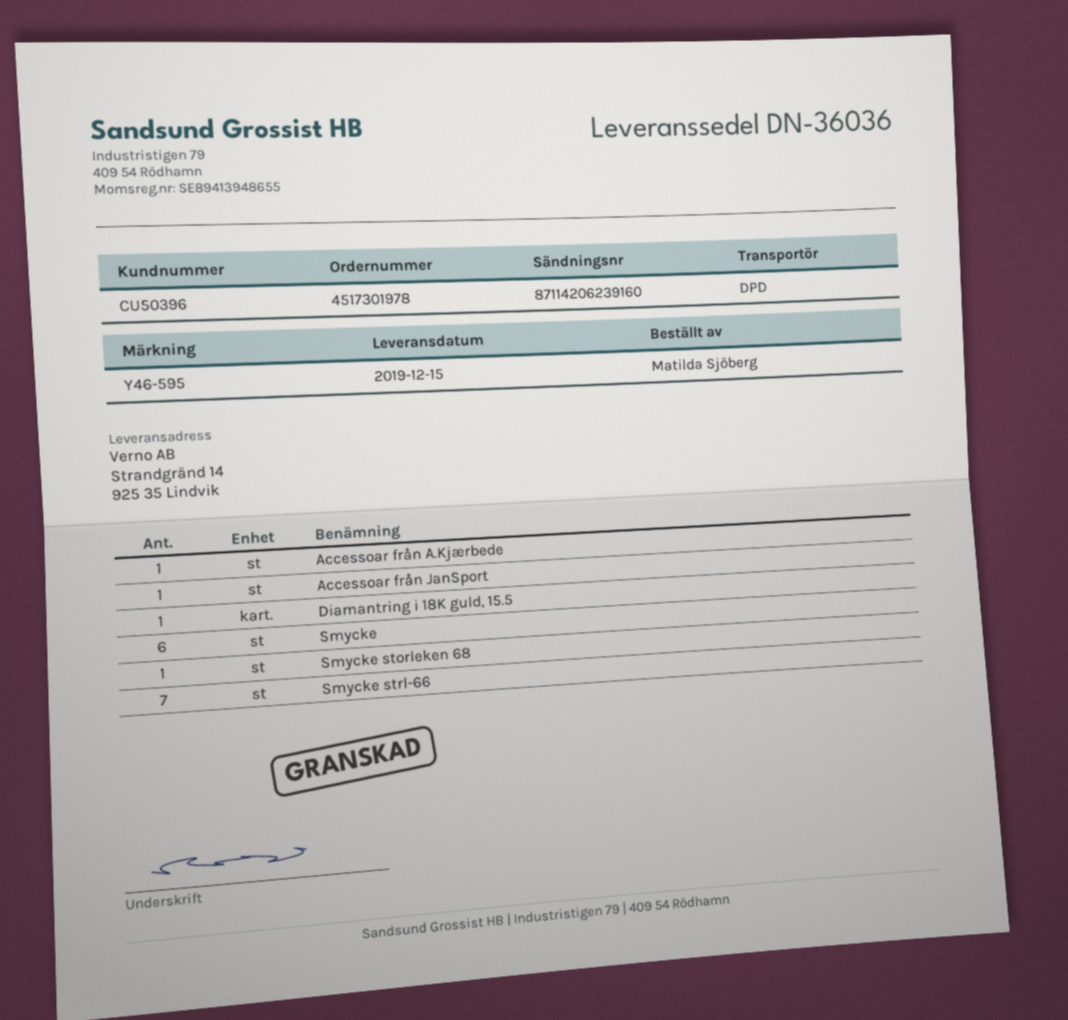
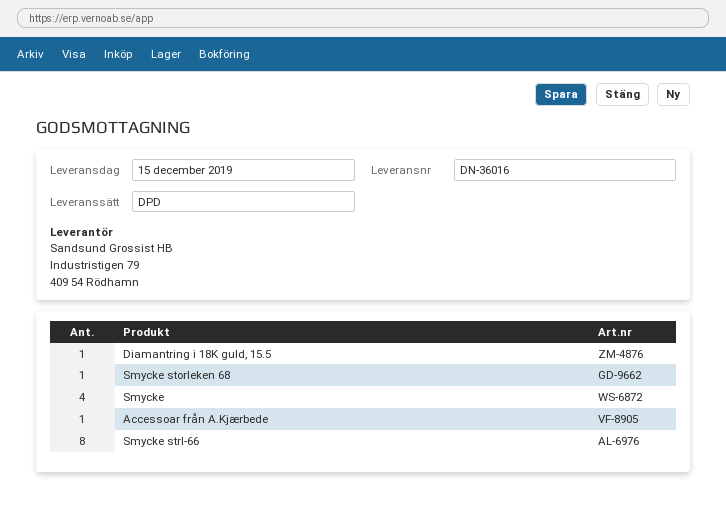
delivery note number: DN-36036 -> DN-36016
Accessoar från JanSport: 1 -> none
Smycke: 6 -> 4
Smycke strl-66: 7 -> 8

